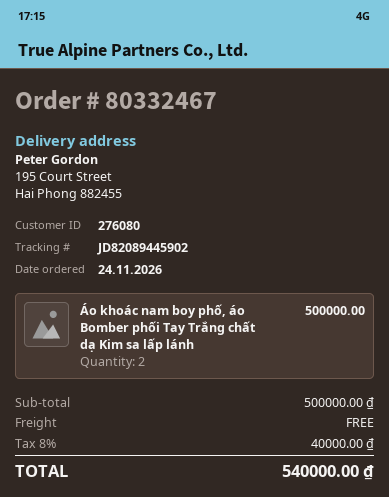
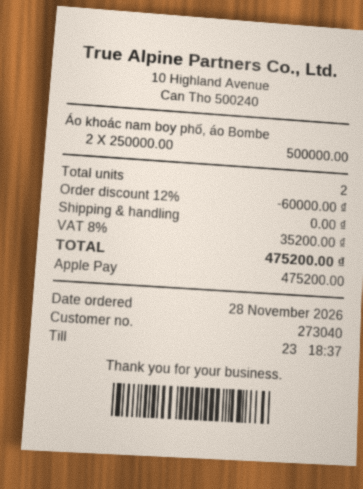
order date: 2026-11-24 -> 2026-11-28
customer number: 276080 -> 273040
discount: none -> 12% = 60000.00
tax: 8% = 40000.00 -> 8% = 35200.00
total: 540000.00 -> 475200.00

